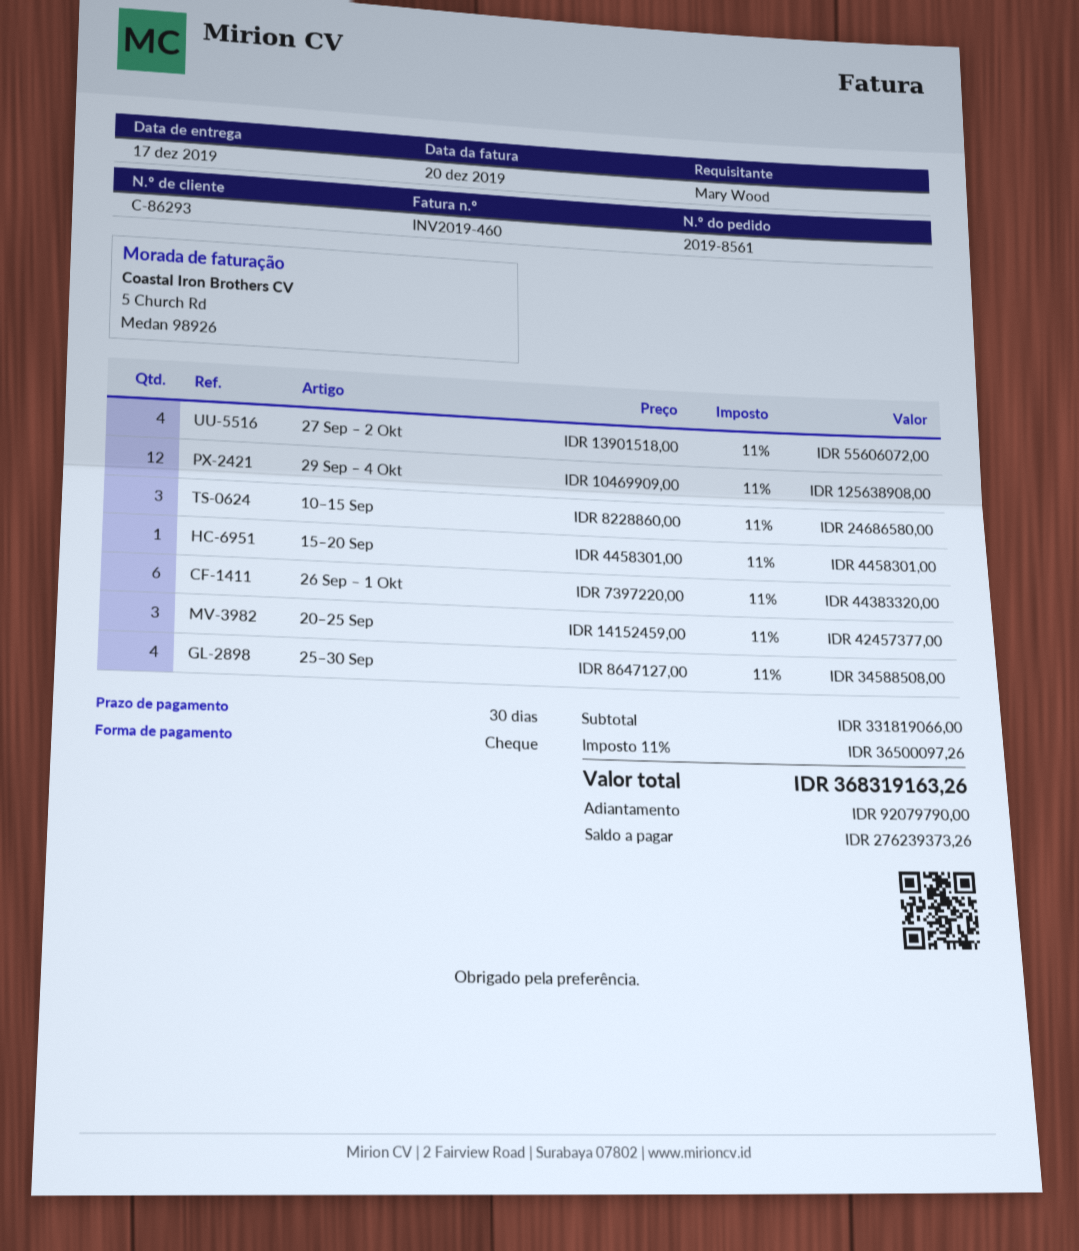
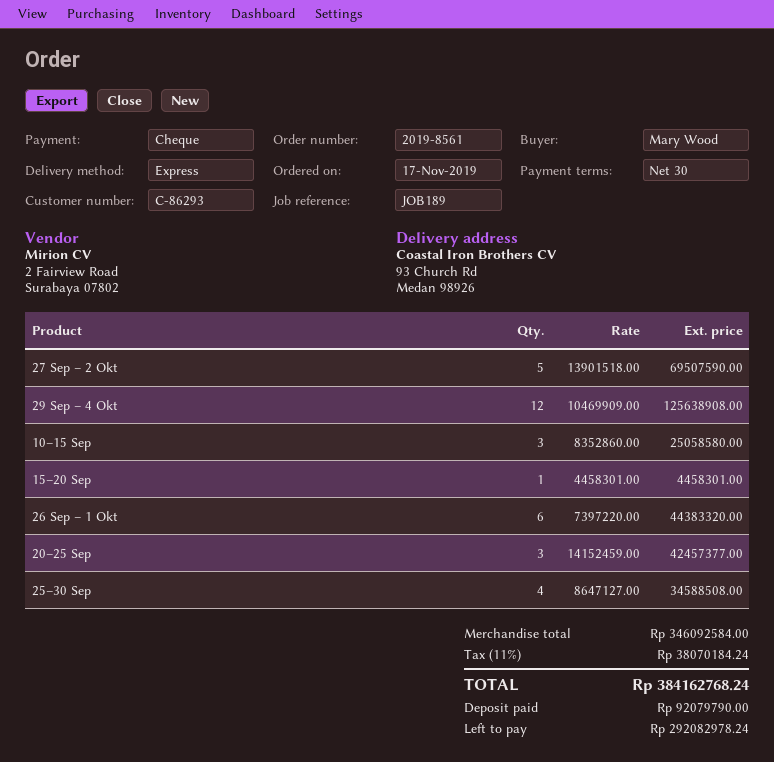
27 Sep – 2 Okt: 4 x 13901518.00 = 55606072.00 -> 5 x 13901518.00 = 69507590.00
10–15 Sep: 3 x 8228860.00 = 24686580.00 -> 3 x 8352860.00 = 25058580.00
subtotal: 331819066.00 -> 346092584.00
tax: 11% = 36500097.26 -> 11% = 38070184.24
total: 368319163.26 -> 384162768.24
balance: 276239373.26 -> 292082978.24

